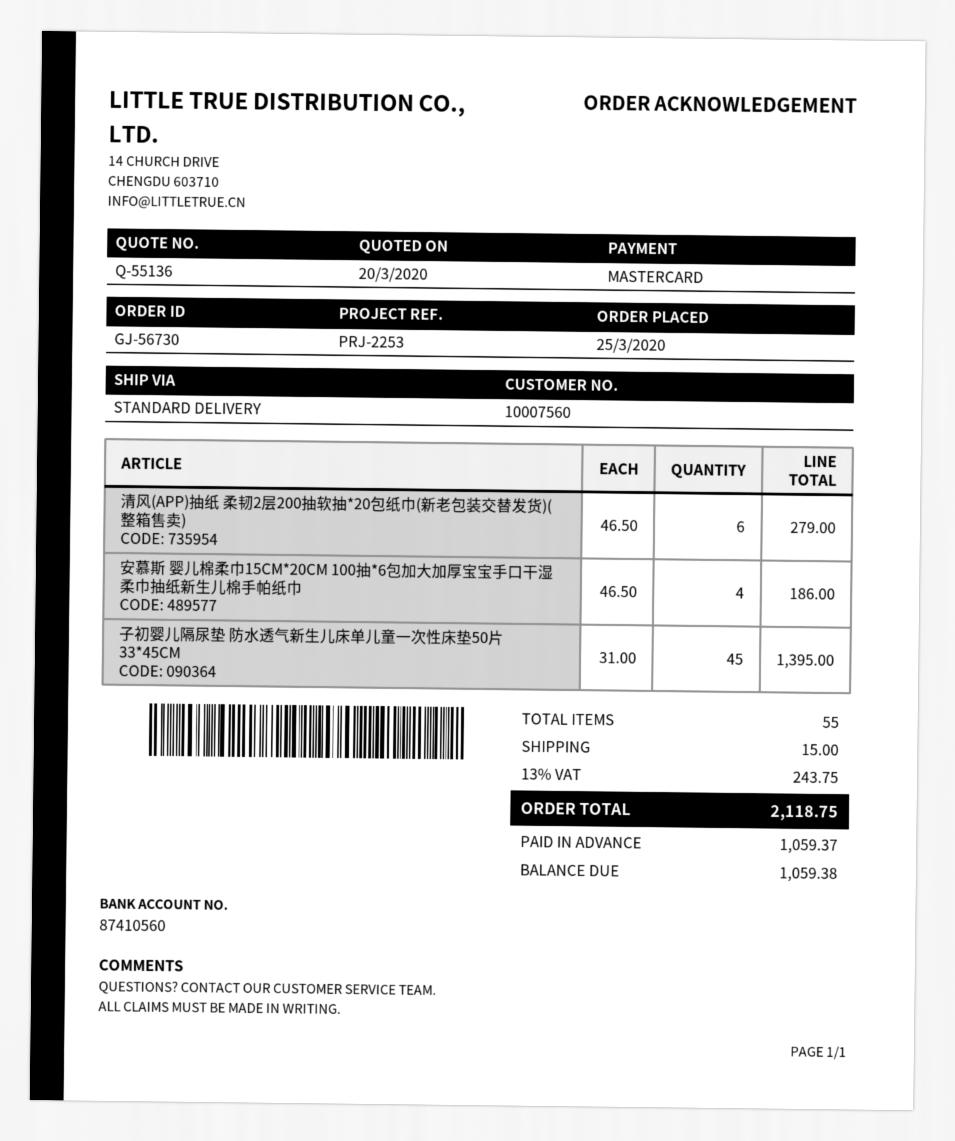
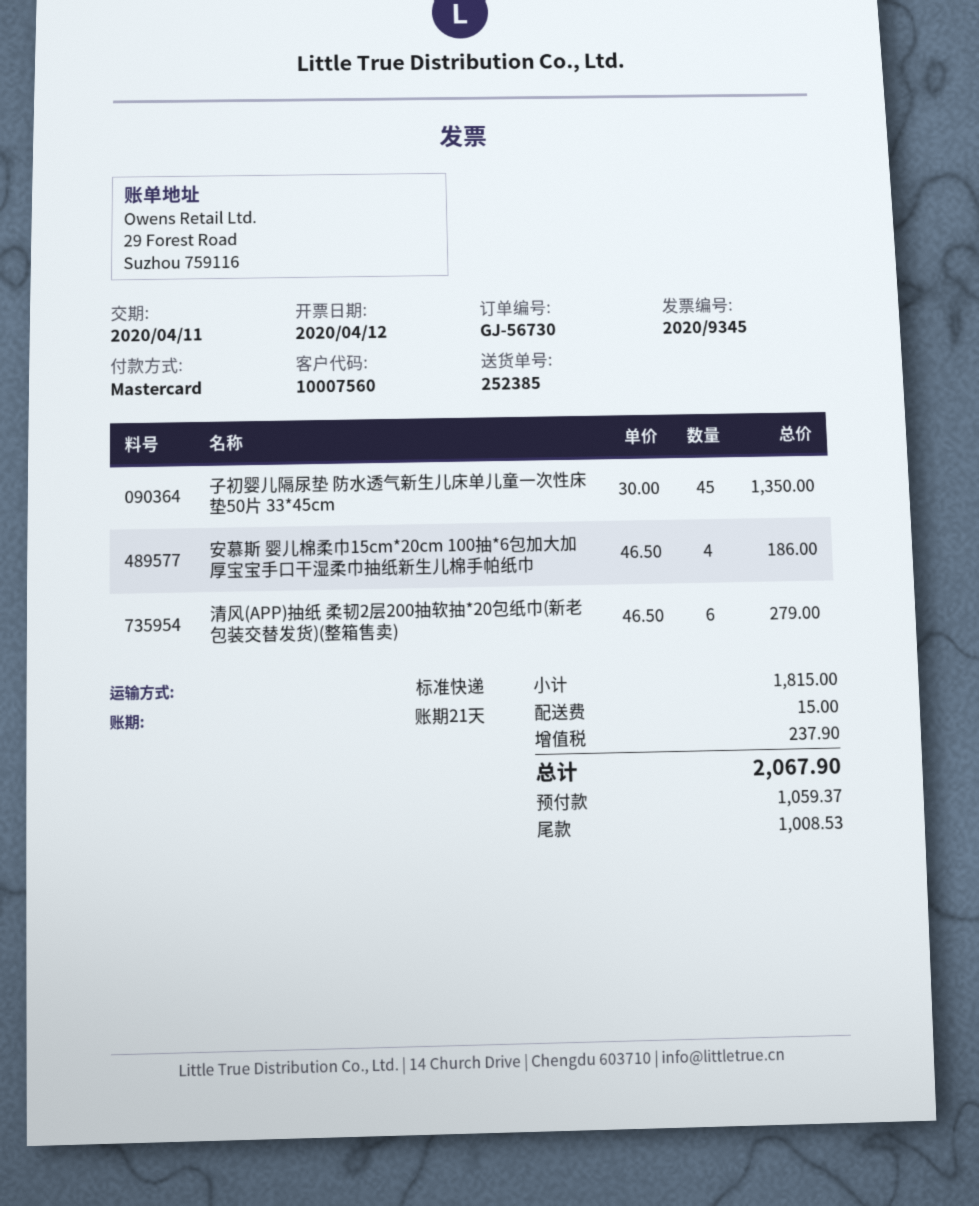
子初婴儿隔尿垫 防水透气新生儿床单儿童一次性床垫50片 33*45CM: 45 x 31.00 = 1395.00 -> 45 x 30.00 = 1350.00
tax: 243.75 -> 237.90
total: 2118.75 -> 2067.90
balance: 1059.38 -> 1008.53

